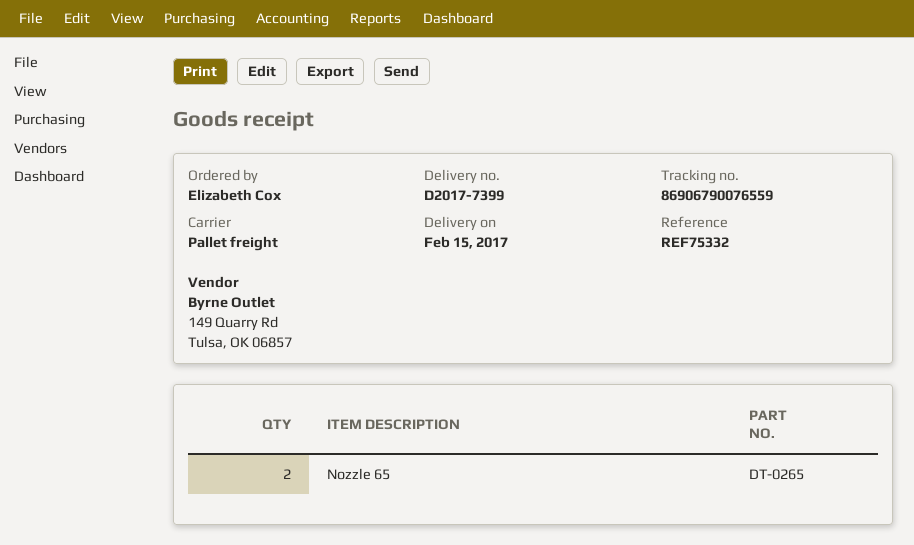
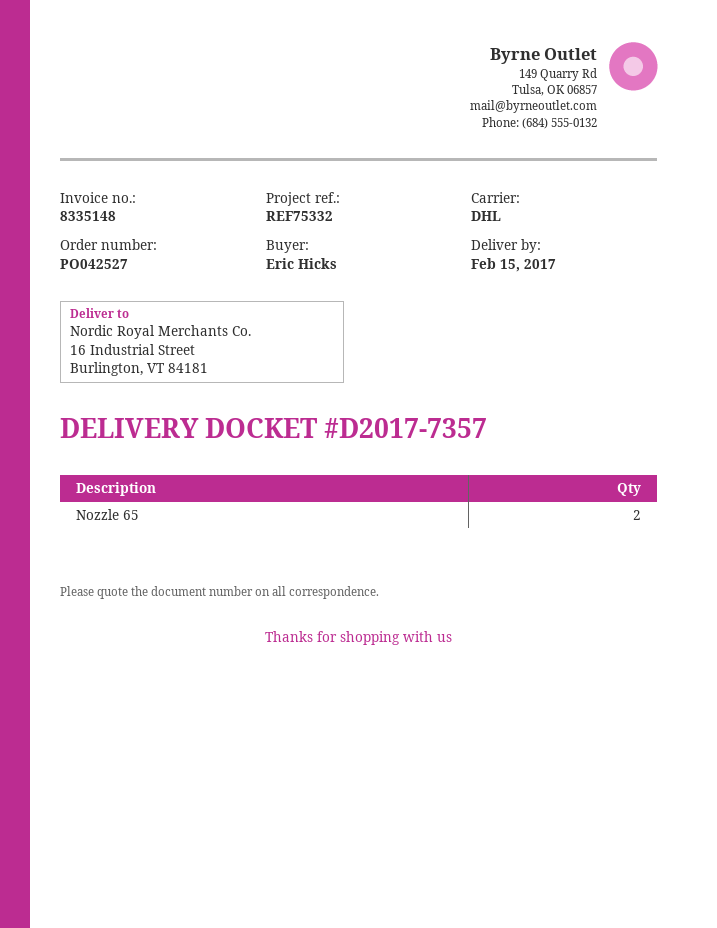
delivery note number: D2017-7399 -> D2017-7357
ordered by: Elizabeth Cox -> Eric Hicks
shipping method: pallet freight -> DHL

